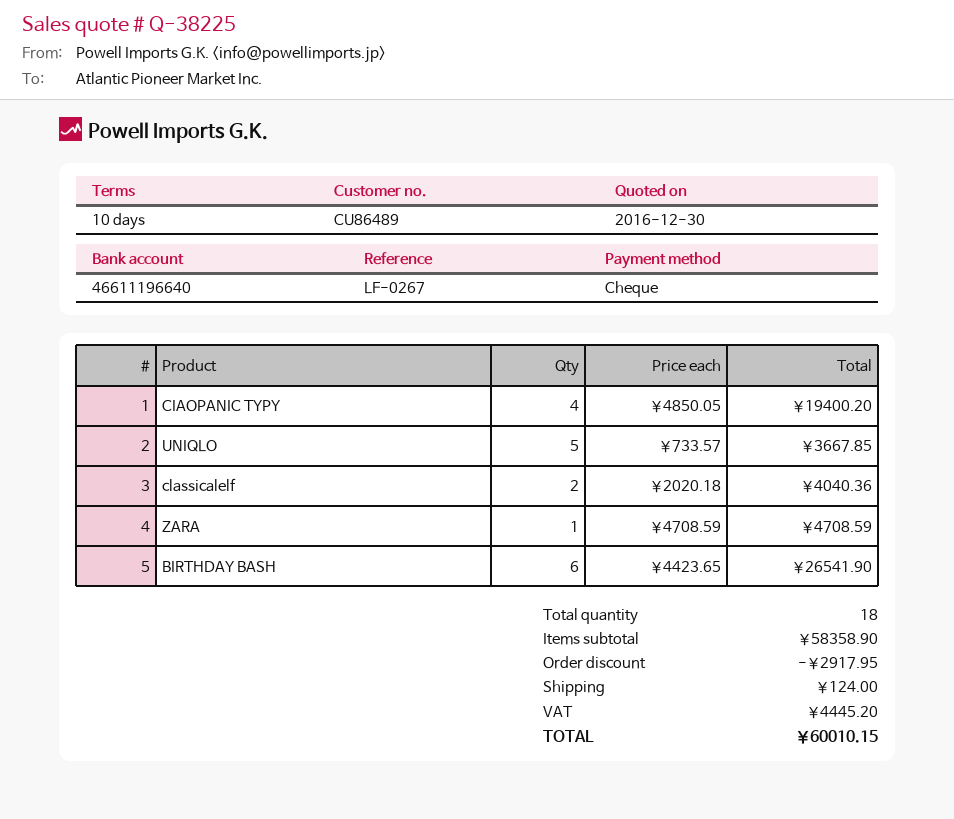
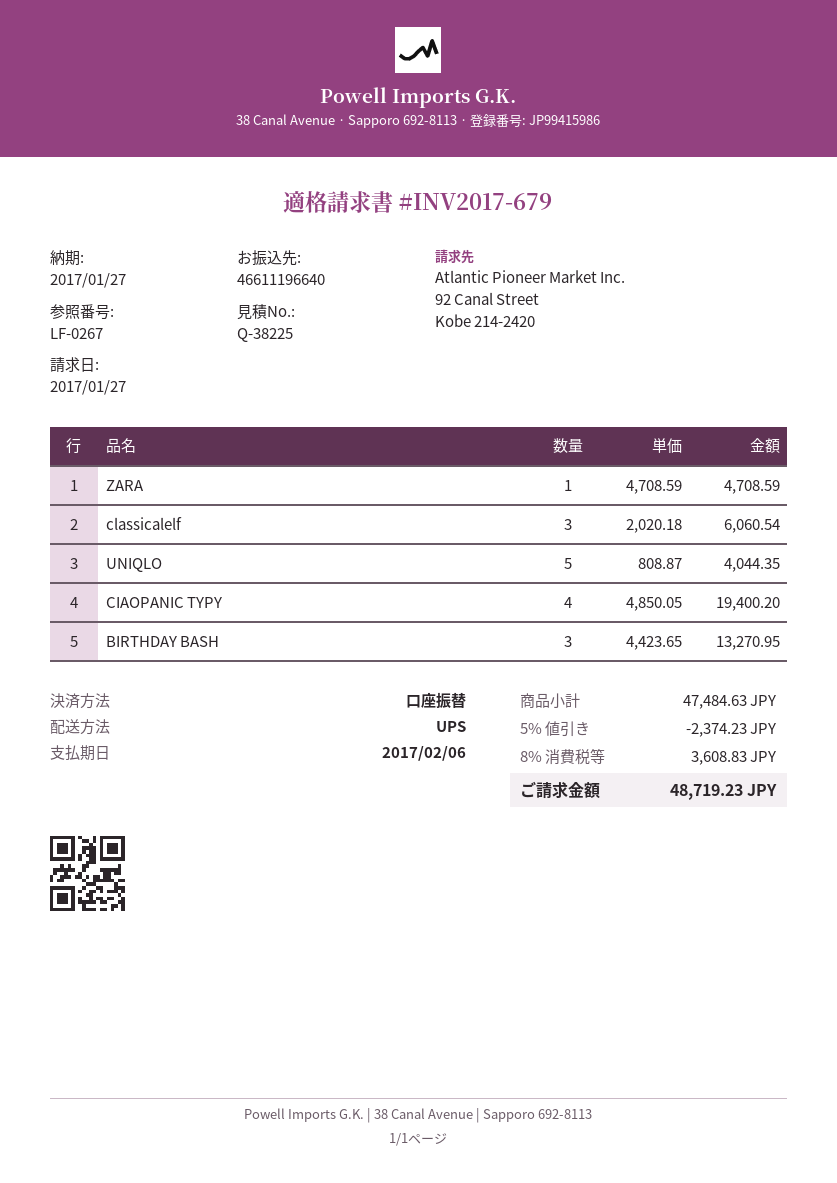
payment method: cheque -> direct debit
UNIQLO: 5 x 733.57 = 3667.85 -> 5 x 808.87 = 4044.35
classicalelf: 2 x 2020.18 = 4040.36 -> 3 x 2020.18 = 6060.54
BIRTHDAY BASH: 6 x 4423.65 = 26541.90 -> 3 x 4423.65 = 13270.95
subtotal: 58358.90 -> 47484.63
discount: 2917.95 -> 2374.23
shipping: 124.00 -> none
tax: 4445.20 -> 3608.83
total: 60010.15 -> 48719.23

